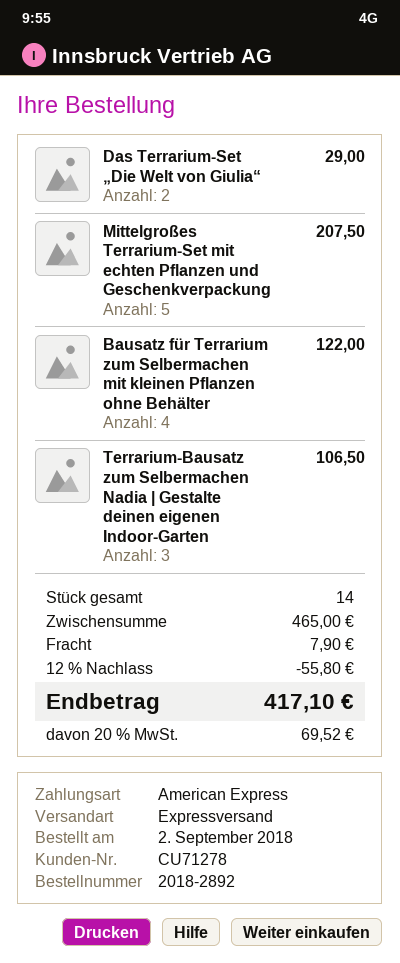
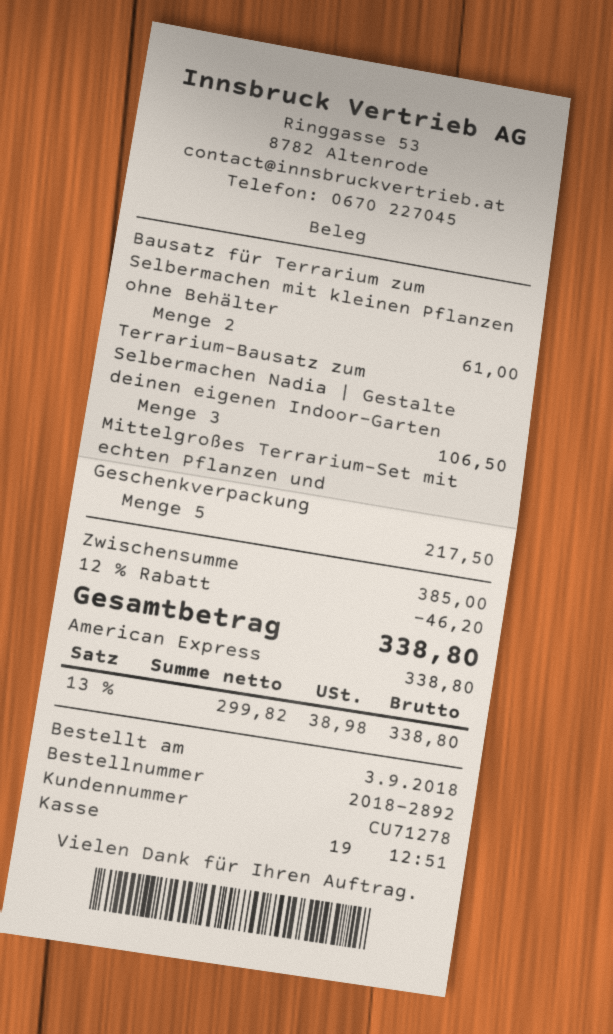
order date: 2018-09-02 -> 2018-09-03
Das Terrarium-Set „Die Welt von Giulia“: 2 for 29.00 -> none
Mittelgroßes Terrarium-Set mit echten Pflanzen und Geschenkverpackung: 5 for 207.50 -> 5 for 217.50
Bausatz für Terrarium zum Selbermachen mit kleinen Pflanzen ohne Behälter: 4 for 122.00 -> 2 for 61.00
subtotal: 465.00 -> 385.00
discount: 12% = 55.80 -> 12% = 46.20
shipping: 7.90 -> none
tax: 20% = 69.52 -> 13% = 38.98
total: 417.10 -> 338.80

